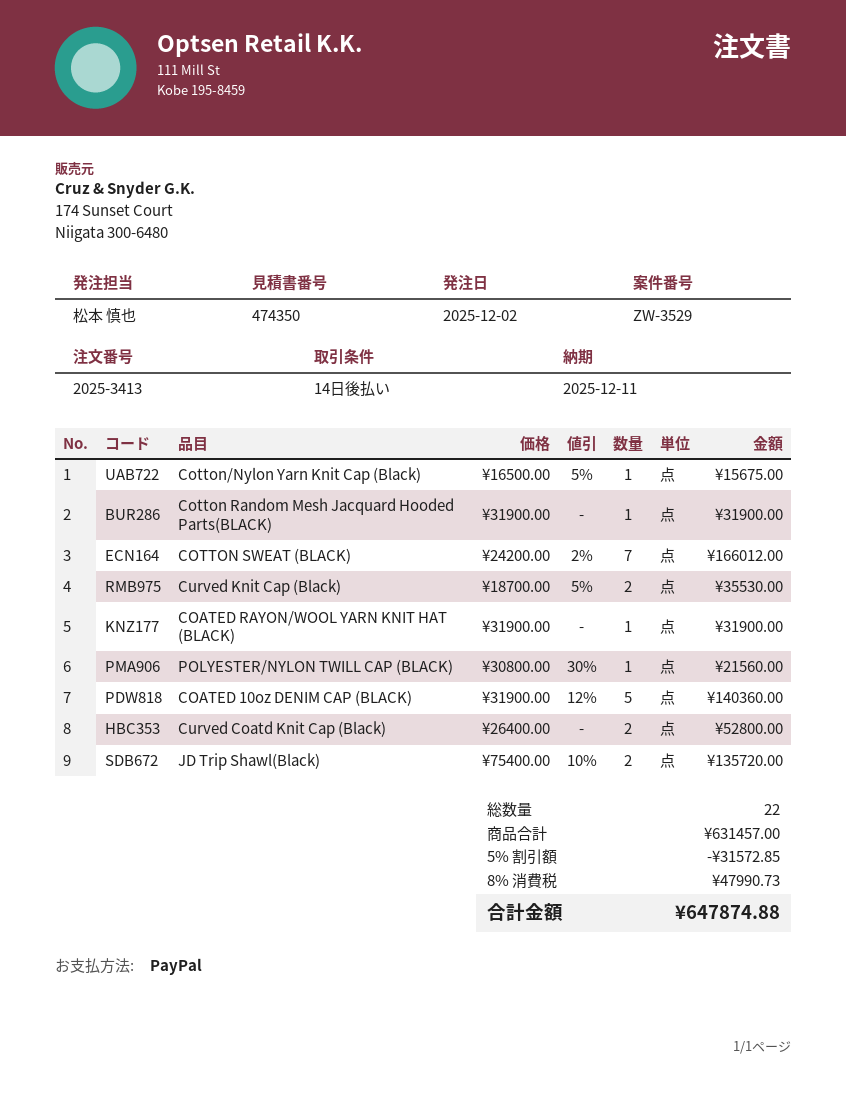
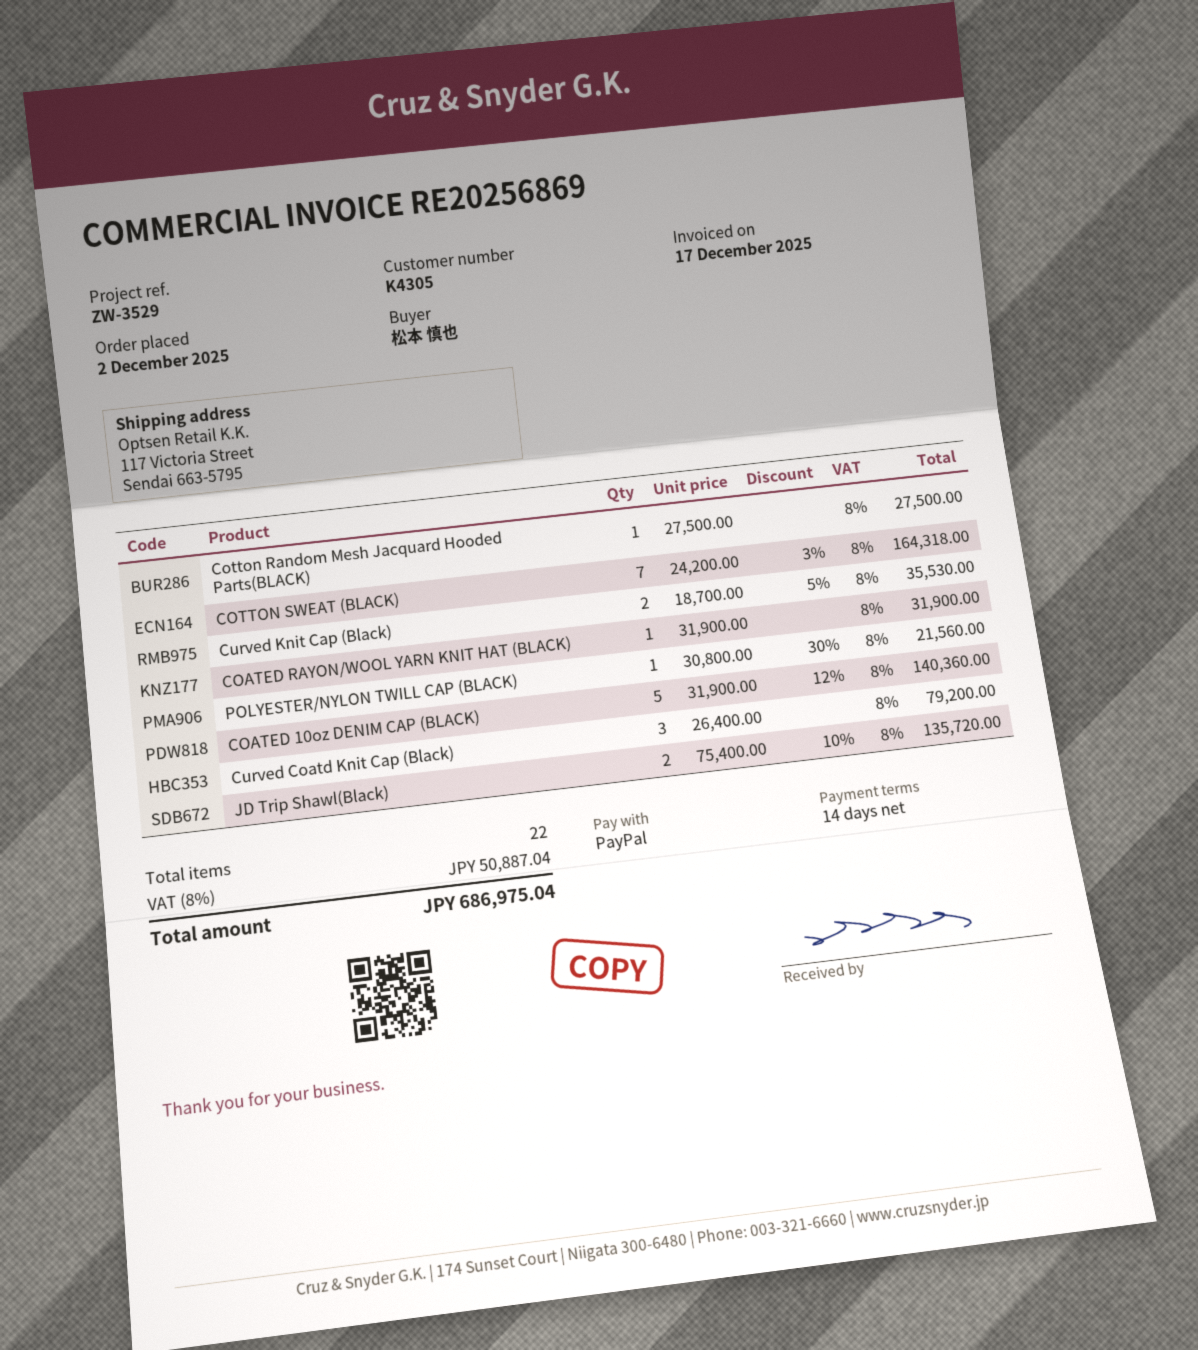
Cotton/Nylon Yarn Knit Cap (Black): 1 x 16500.00 - 5% = 15675.00 -> none
Cotton Random Mesh Jacquard Hooded Parts(BLACK): 1 x 31900.00 = 31900.00 -> 1 x 27500.00 = 27500.00
COTTON SWEAT (BLACK): 7 x 24200.00 - 2% = 166012.00 -> 7 x 24200.00 - 3% = 164318.00
Curved Coatd Knit Cap (Black): 2 x 26400.00 = 52800.00 -> 3 x 26400.00 = 79200.00
discount: 5% = 31572.85 -> none
tax: 8% = 47990.73 -> 8% = 50887.04
total: 647874.88 -> 686975.04

